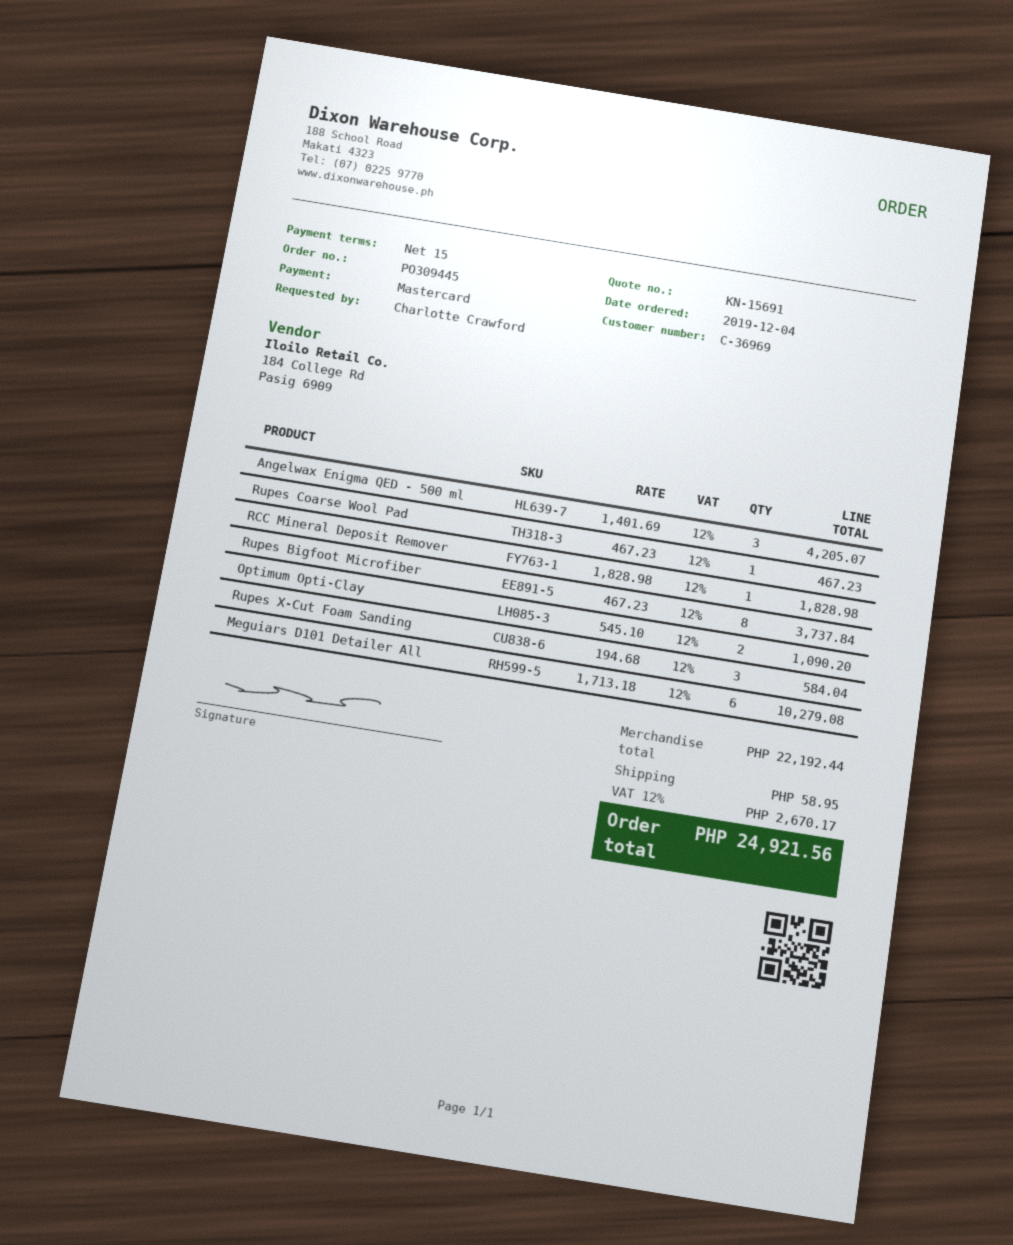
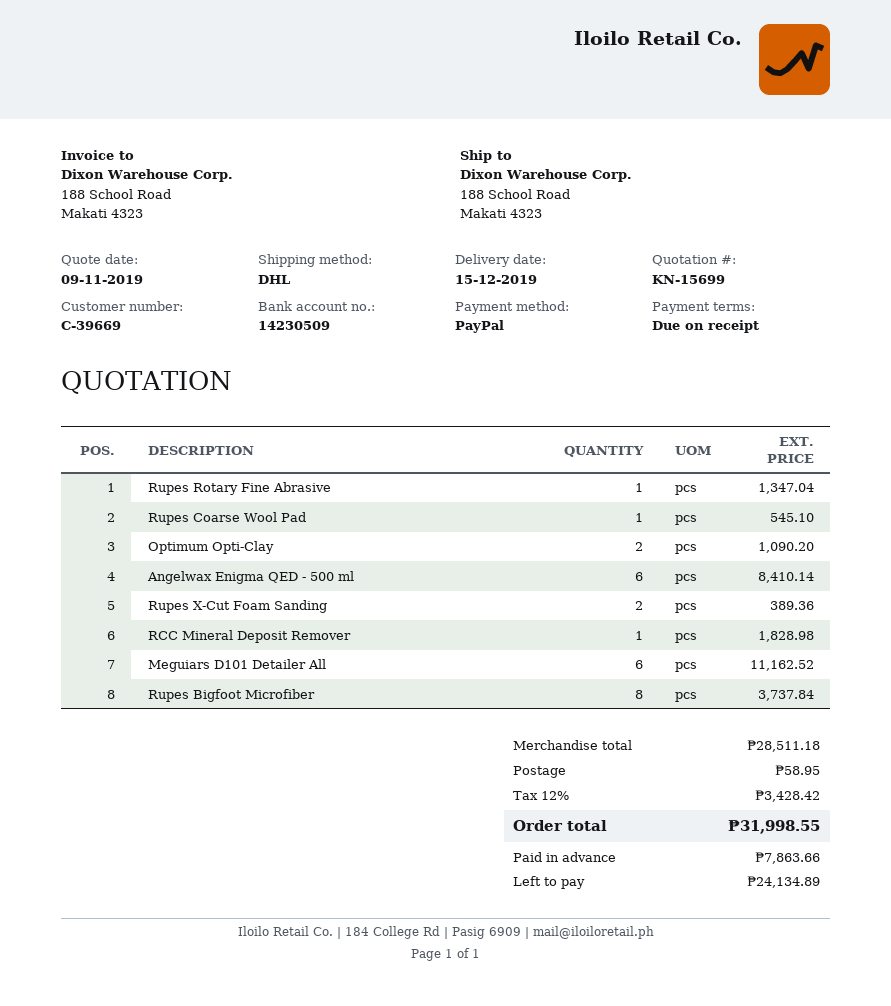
quote number: KN-15691 -> KN-15699
payment terms: 15 days -> on receipt
customer number: C-36969 -> C-39669
payment method: Mastercard -> PayPal
Angelwax Enigma QED - 500 ml: 3 for 4205.07 -> 6 for 8410.14
Rupes Coarse Wool Pad: 1 for 467.23 -> 1 for 545.10
Rupes X-Cut Foam Sanding: 3 for 584.04 -> 2 for 389.36
Meguiars D101 Detailer All: 6 for 10279.08 -> 6 for 11162.52
Rupes Rotary Fine Abrasive: none -> 1 for 1347.04
subtotal: 22192.44 -> 28511.18
tax: 12% = 2670.17 -> 12% = 3428.42
total: 24921.56 -> 31998.55

